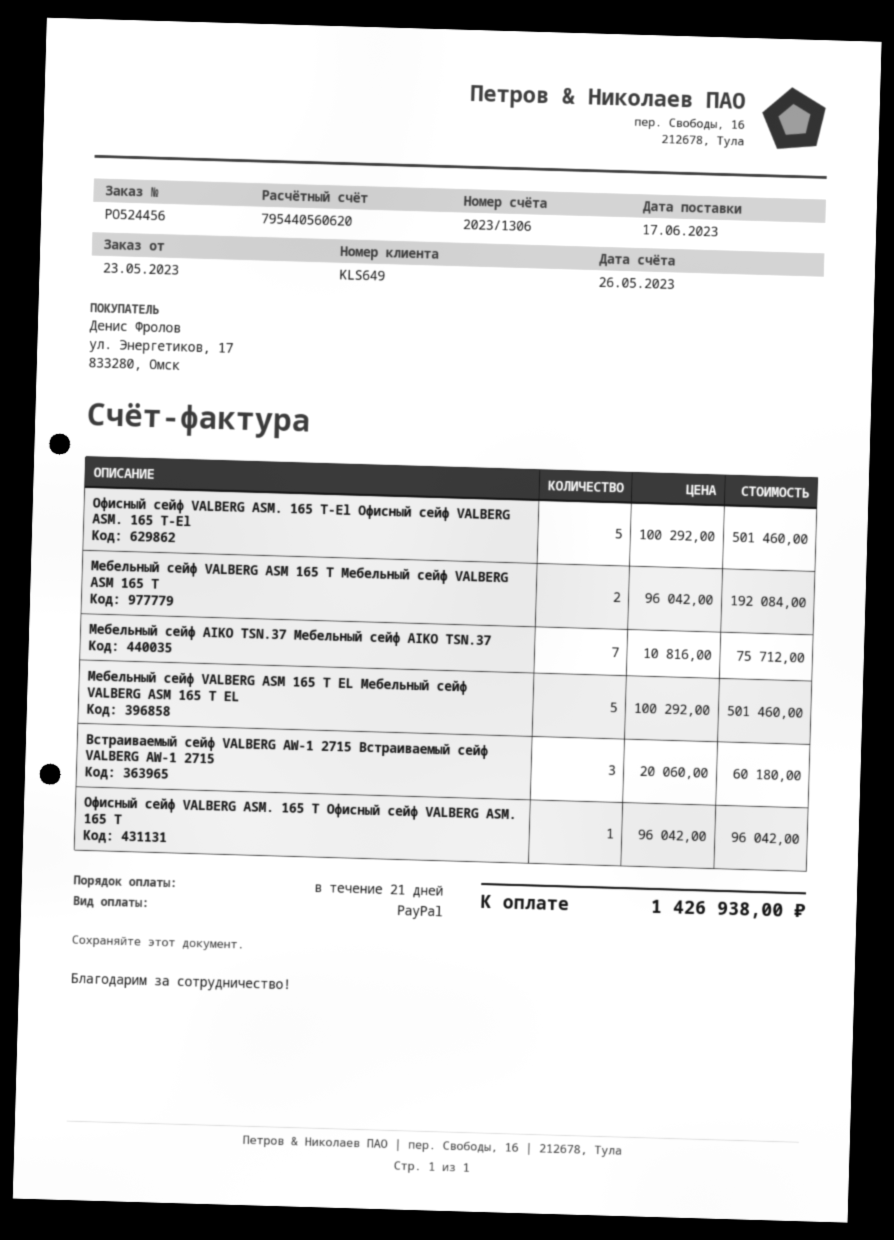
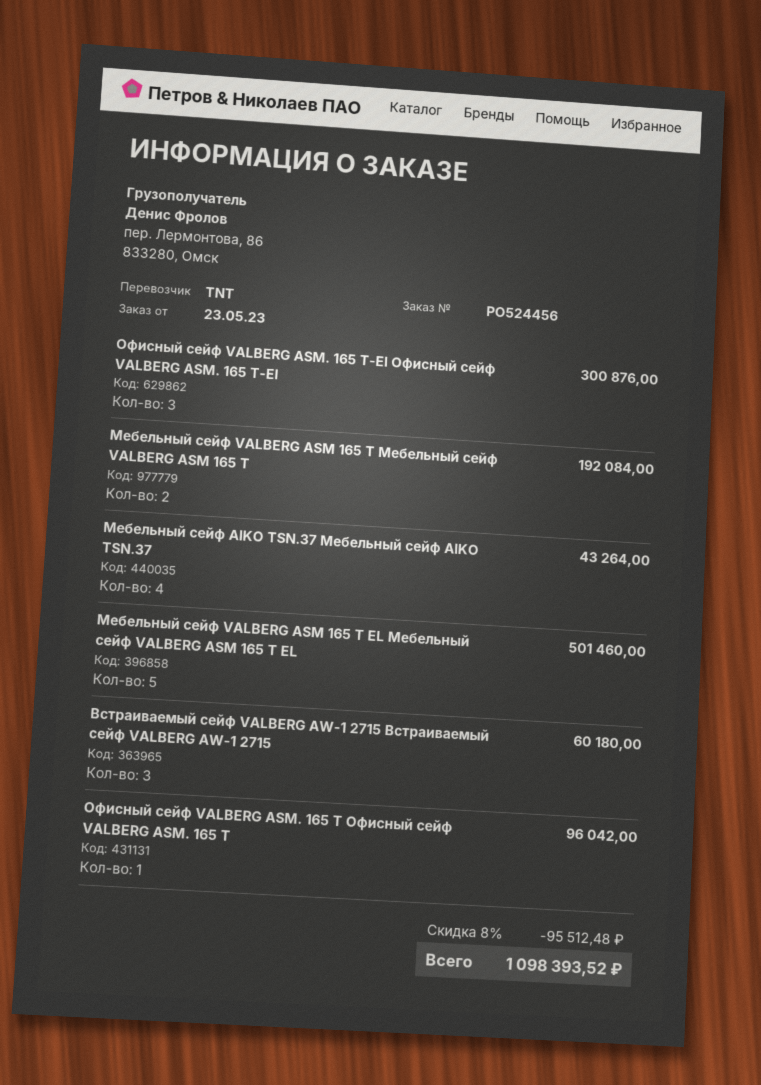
Офисный сейф VALBERG ASM. 165 T-El Офисный сейф VALBERG ASM. 165 T-El: 5 for 501460.00 -> 3 for 300876.00
Мебельный сейф AIKO TSN.37 Мебельный сейф AIKO TSN.37: 7 for 75712.00 -> 4 for 43264.00
discount: none -> 8% = 95512.48
total: 1426938.00 -> 1098393.52

